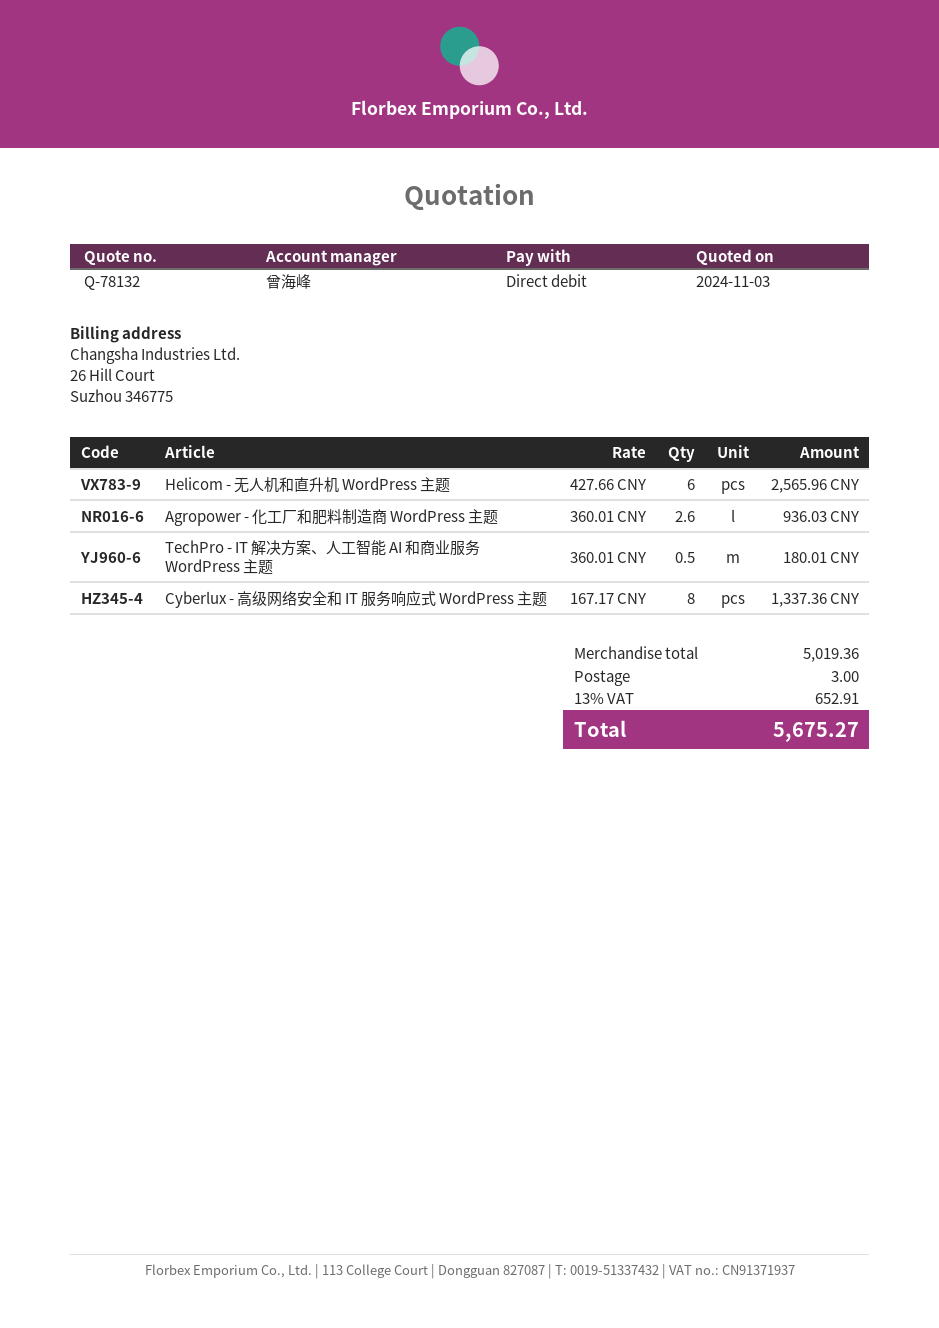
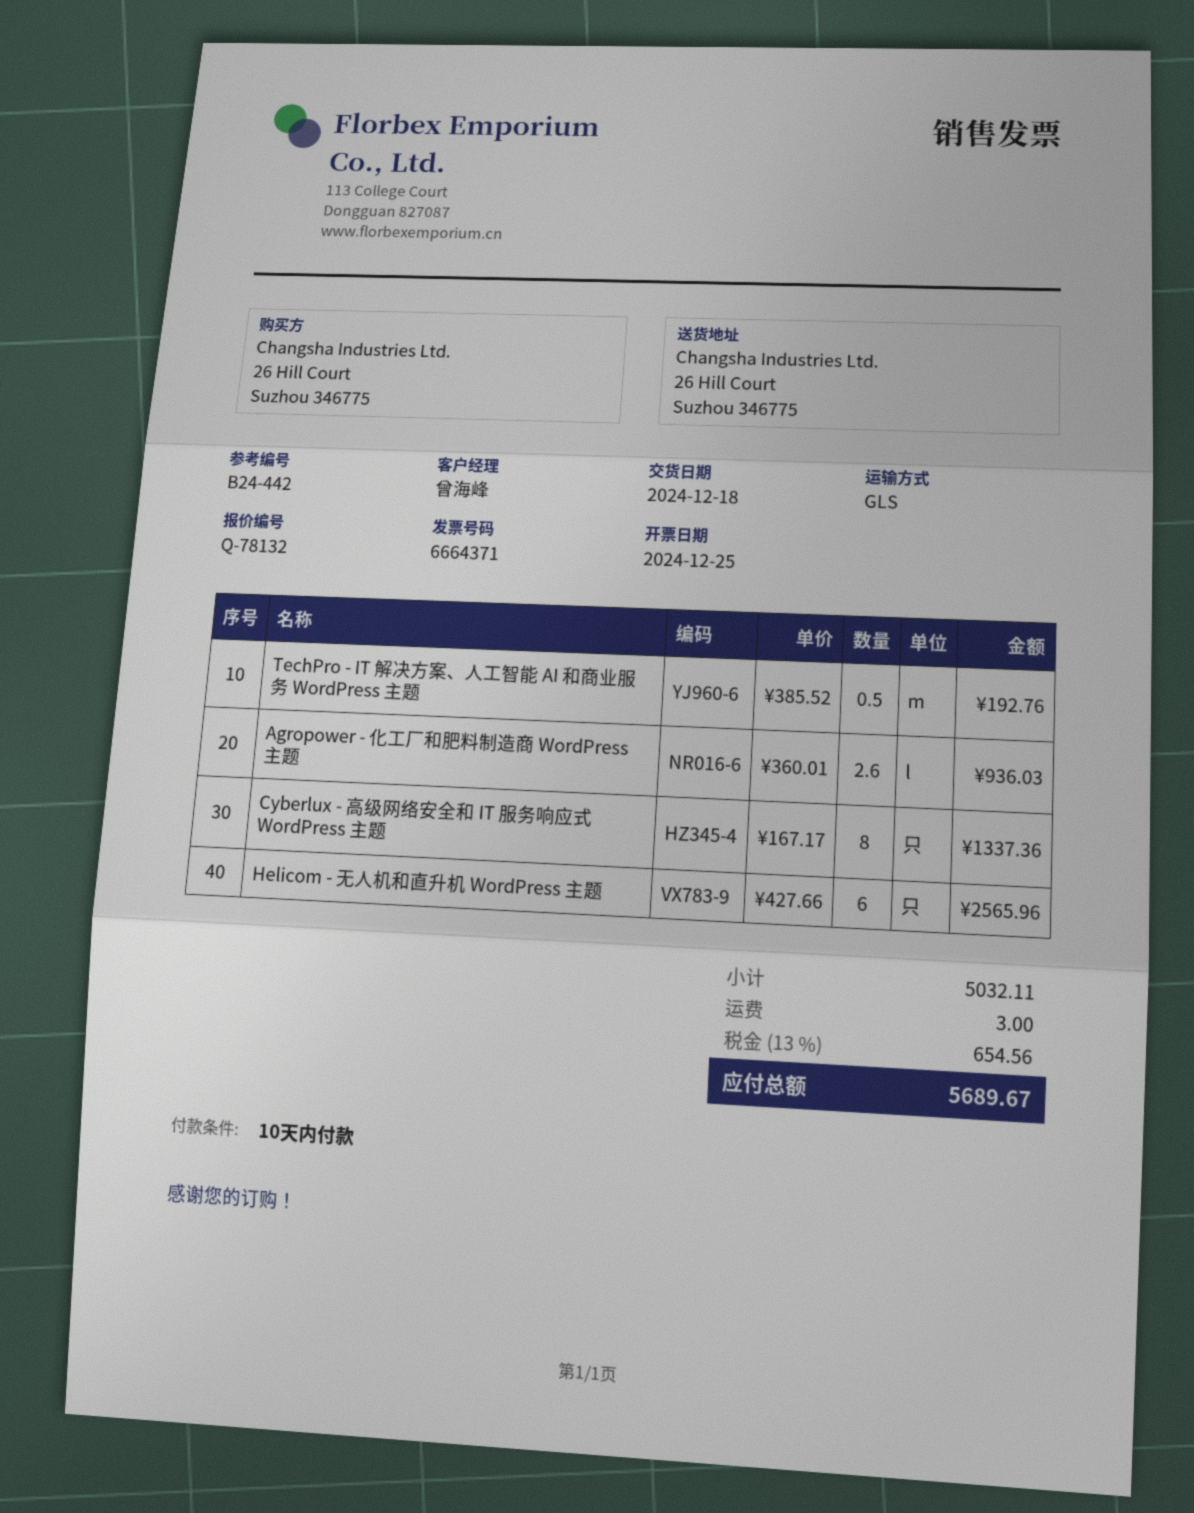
TechPro - IT 解决方案、人工智能 AI 和商业服务 WordPress 主题: 0.5 x 360.01 = 180.01 -> 0.5 x 385.52 = 192.76
subtotal: 5019.36 -> 5032.11
tax: 13% = 652.91 -> 13% = 654.56
total: 5675.27 -> 5689.67

